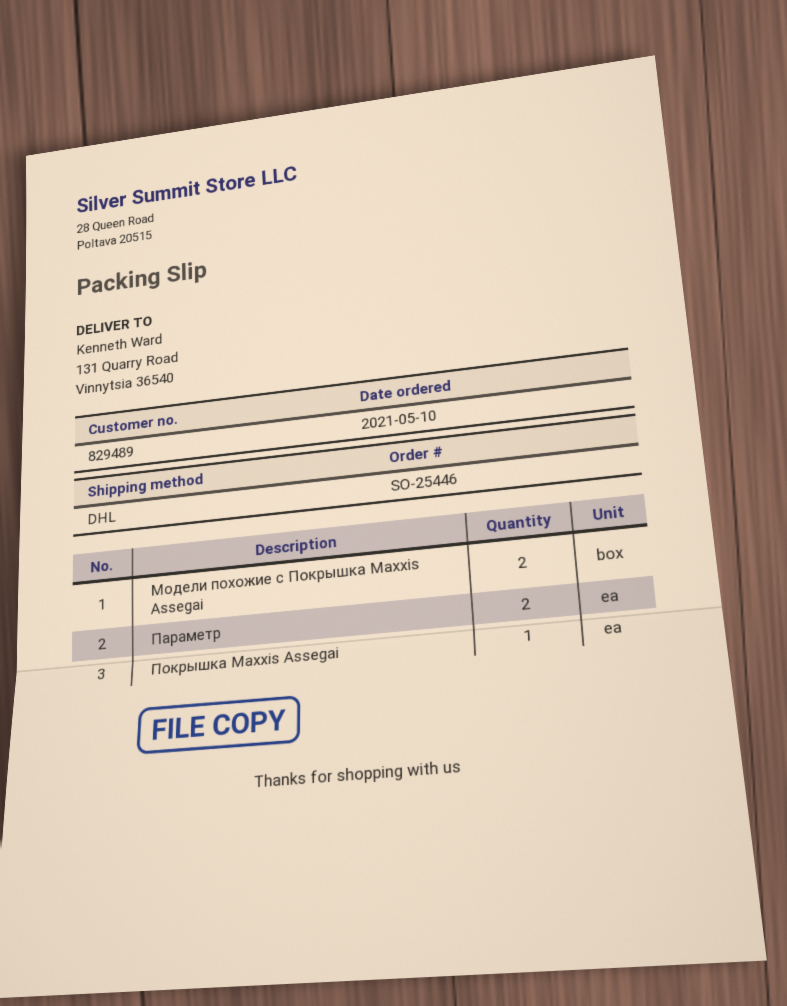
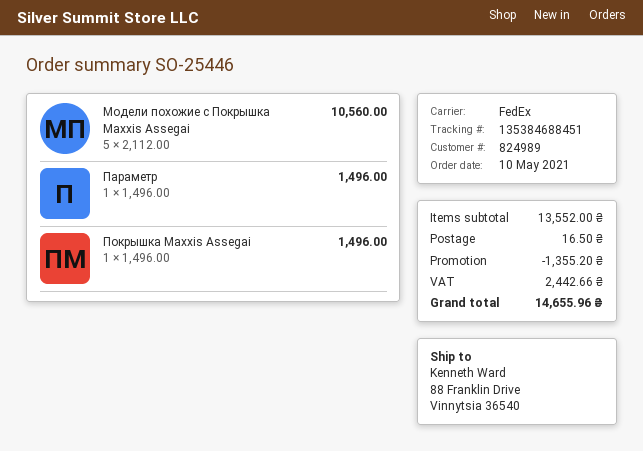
customer number: 829489 -> 824989
shipping method: DHL -> FedEx
ship to: 131 Quarry Road, Vinnytsia 36540 -> 88 Franklin Drive, Vinnytsia 36540
Модели похожие с Покрышка Maxxis Assegai: 2 -> 5
Параметр: 2 -> 1

